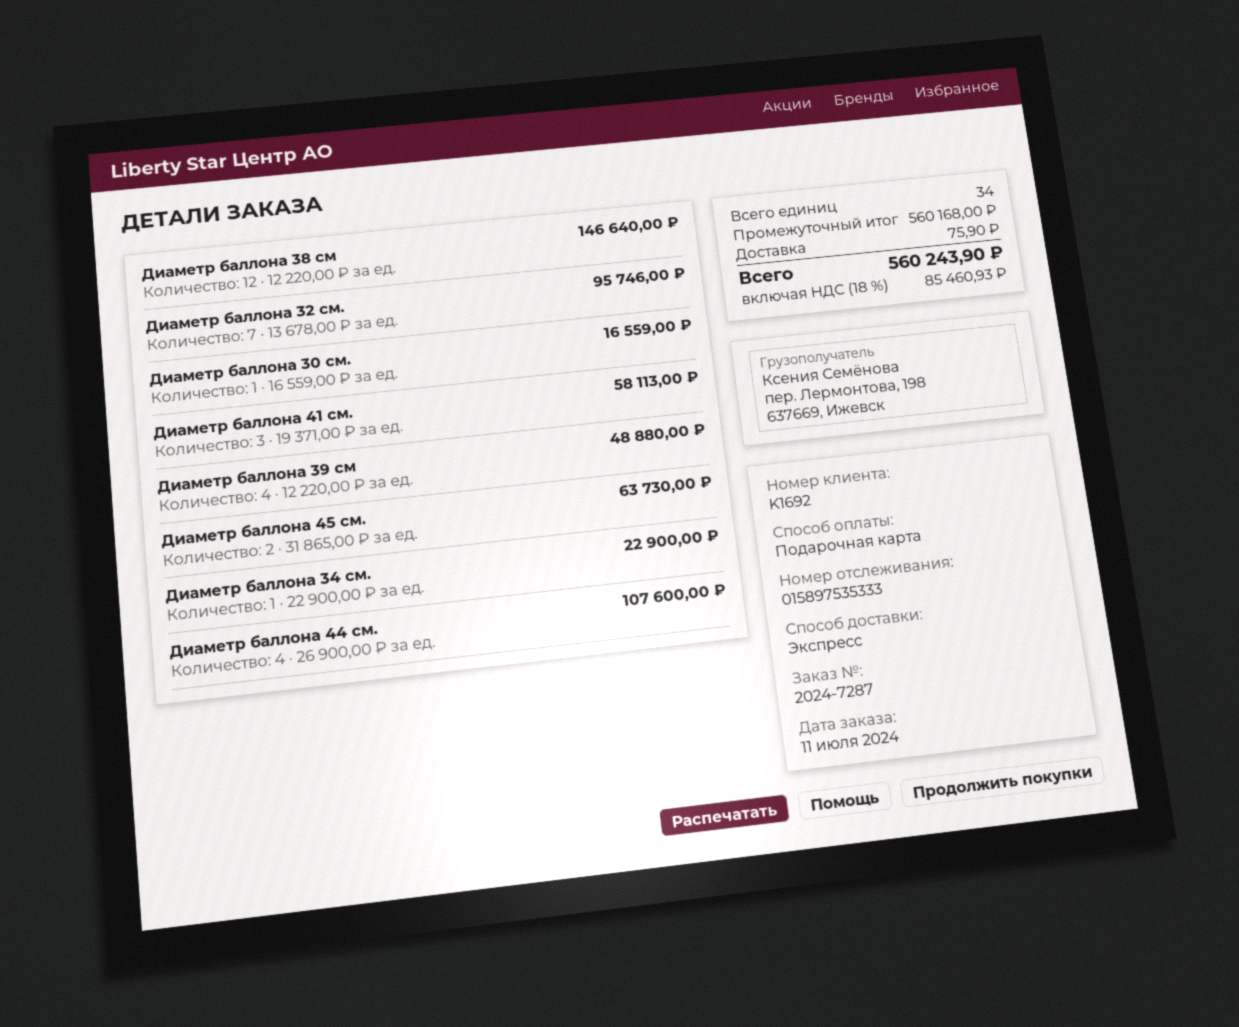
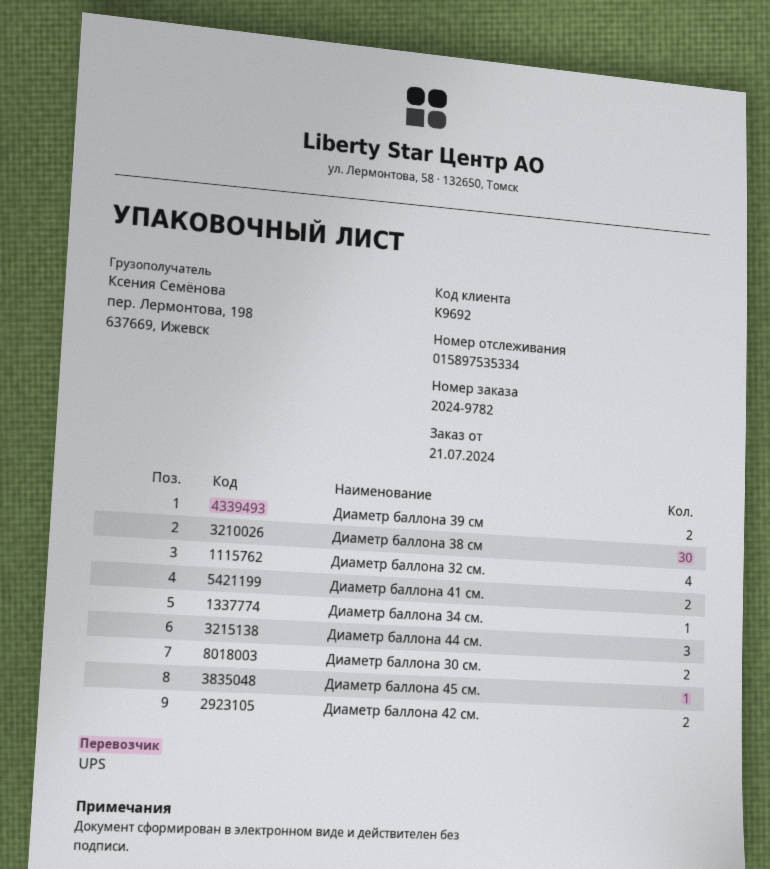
order number: 2024-7287 -> 2024-9782
order date: 2024-07-11 -> 2024-07-21
customer number: K1692 -> K9692
shipping method: express -> UPS
tracking number: 015897535333 -> 015897535334
Диаметр баллона 38 см: 12 -> 30
Диаметр баллона 32 см.: 7 -> 4
Диаметр баллона 30 см.: 1 -> 2
Диаметр баллона 41 см.: 3 -> 2
Диаметр баллона 39 см: 4 -> 2
Диаметр баллона 45 см.: 2 -> 1
Диаметр баллона 44 см.: 4 -> 3
Диаметр баллона 42 см.: none -> 2

